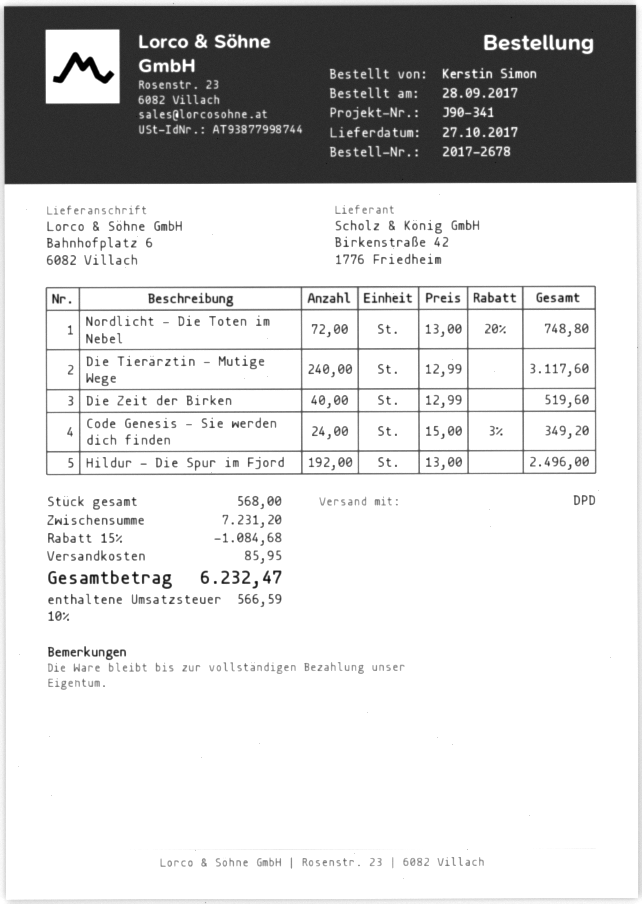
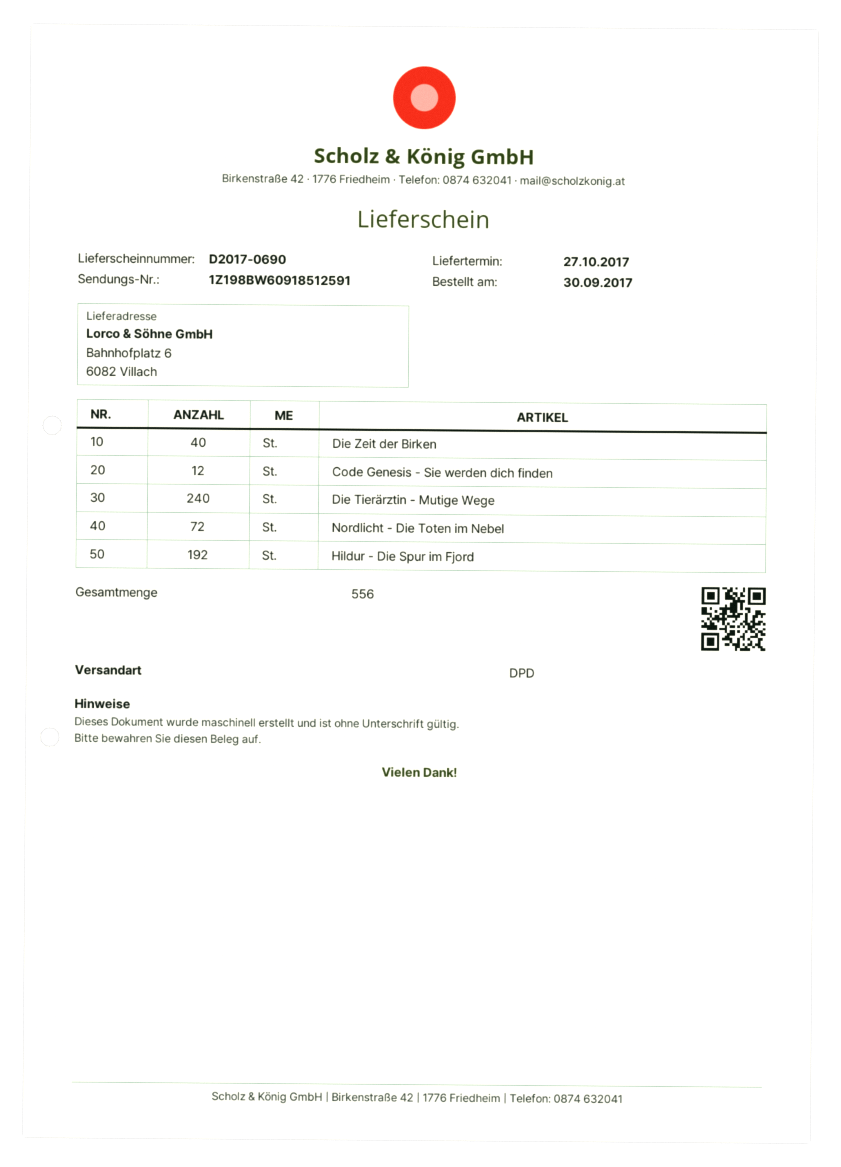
order date: 2017-09-28 -> 2017-09-30
Code Genesis - Sie werden dich finden: 24 -> 12
total quantity: 568 -> 556

